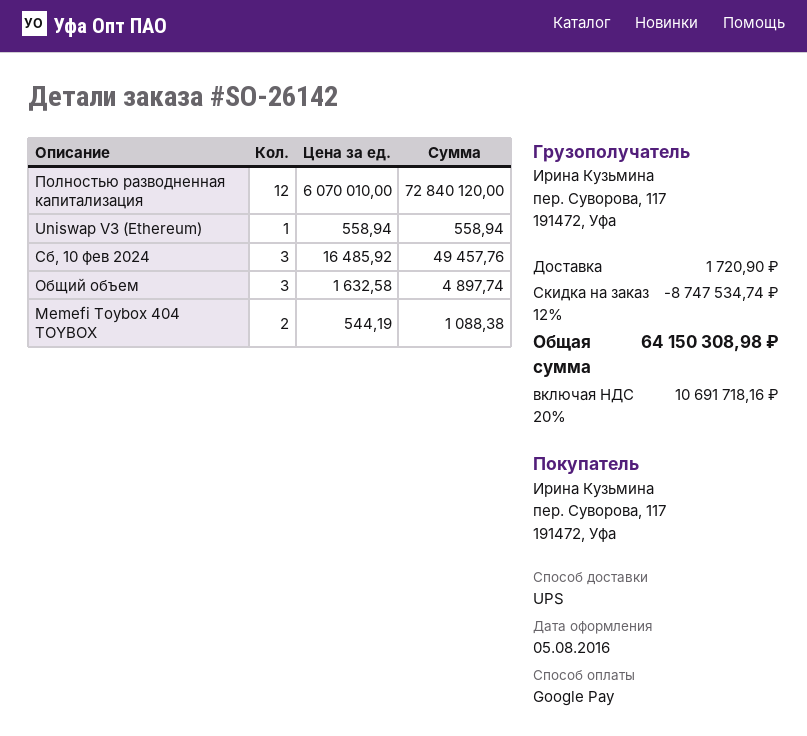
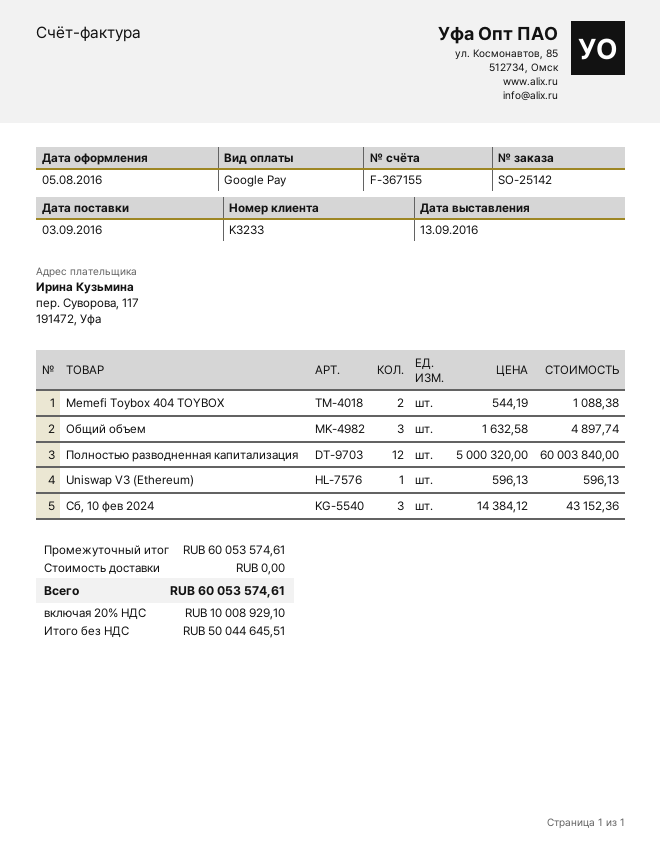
order number: SO-26142 -> SO-25142
Полностью разводненная капитализация: 12 x 6070010.00 = 72840120.00 -> 12 x 5000320.00 = 60003840.00
Uniswap V3 (Ethereum): 1 x 558.94 = 558.94 -> 1 x 596.13 = 596.13
Сб, 10 фев 2024: 3 x 16485.92 = 49457.76 -> 3 x 14384.12 = 43152.36
discount: 12% = 8747534.74 -> none
shipping: 1720.90 -> 0.00
tax: 20% = 10691718.16 -> 20% = 10008929.10
total: 64150308.98 -> 60053574.61

